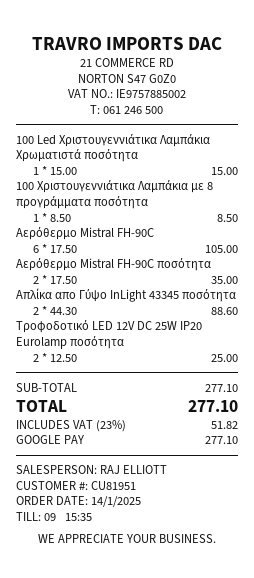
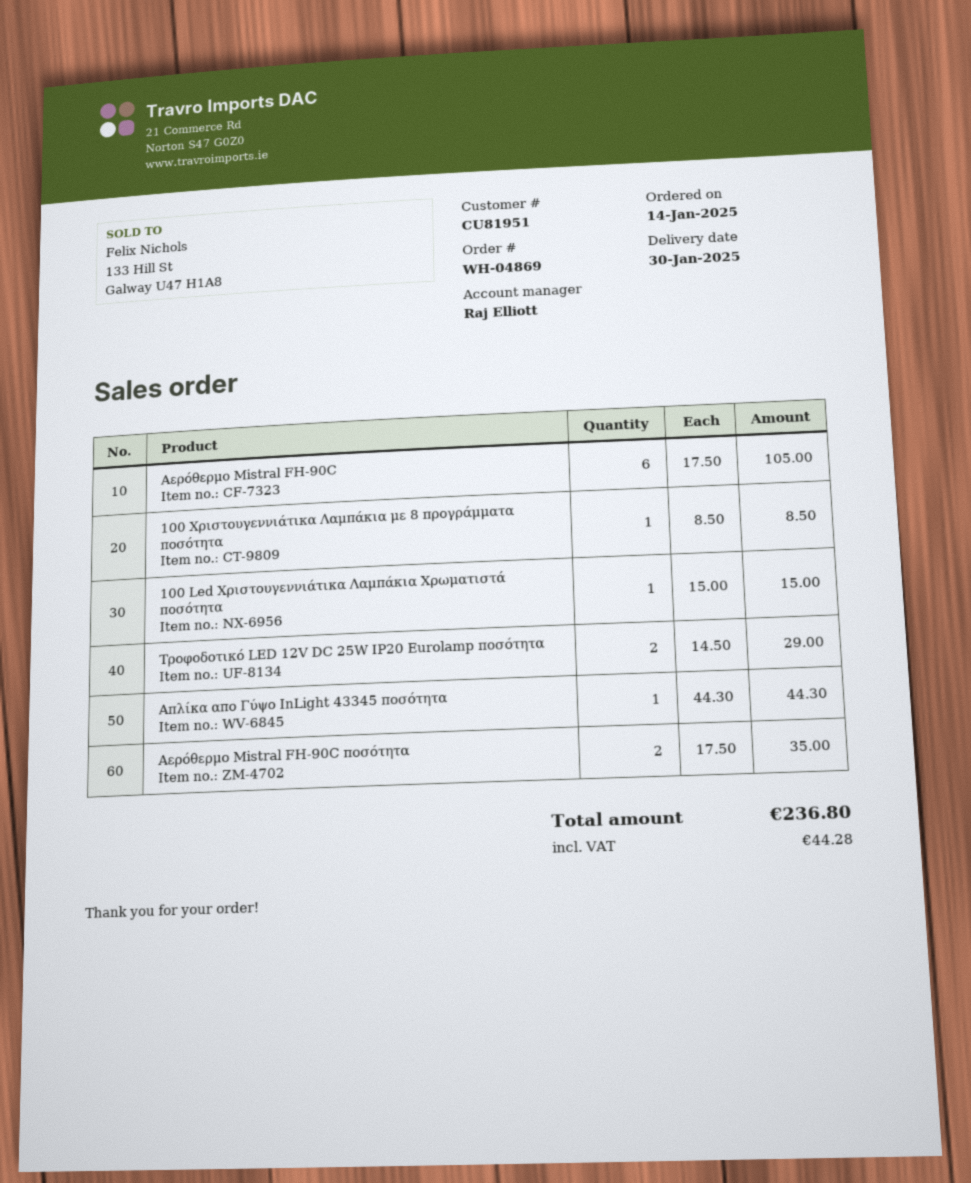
Απλίκα απο Γύψο InLight 43345 ποσότητα: 2 x 44.30 = 88.60 -> 1 x 44.30 = 44.30
Τροφοδοτικό LED 12V DC 25W IP20 Eurolamp ποσότητα: 2 x 12.50 = 25.00 -> 2 x 14.50 = 29.00
tax: 51.82 -> 44.28
total: 277.10 -> 236.80

